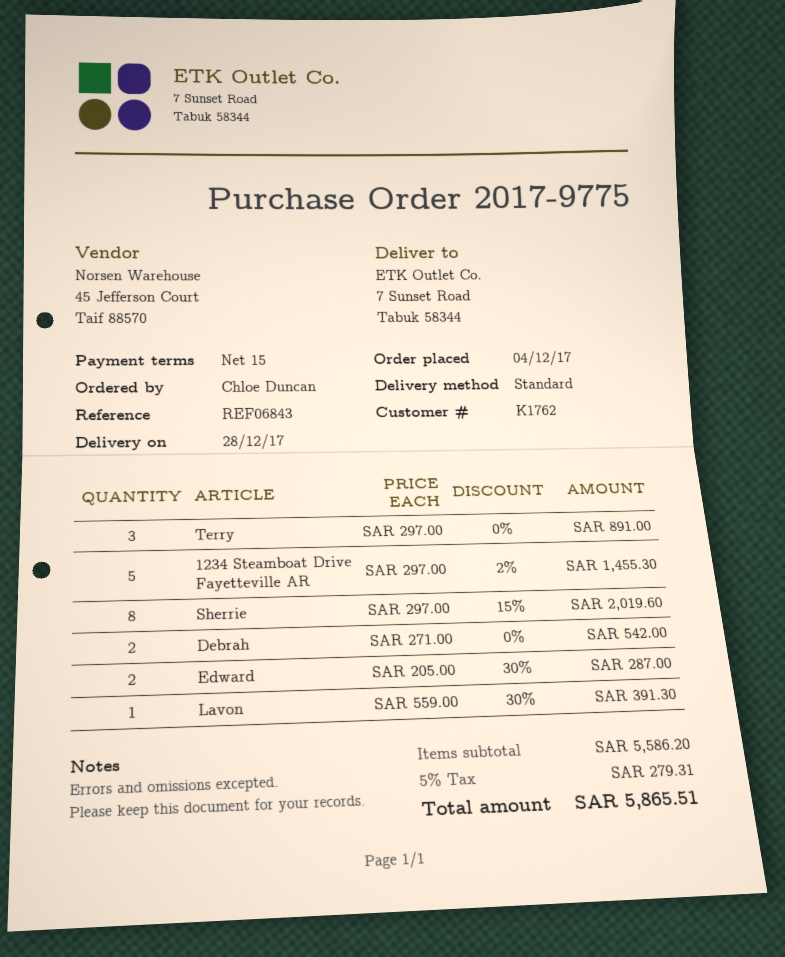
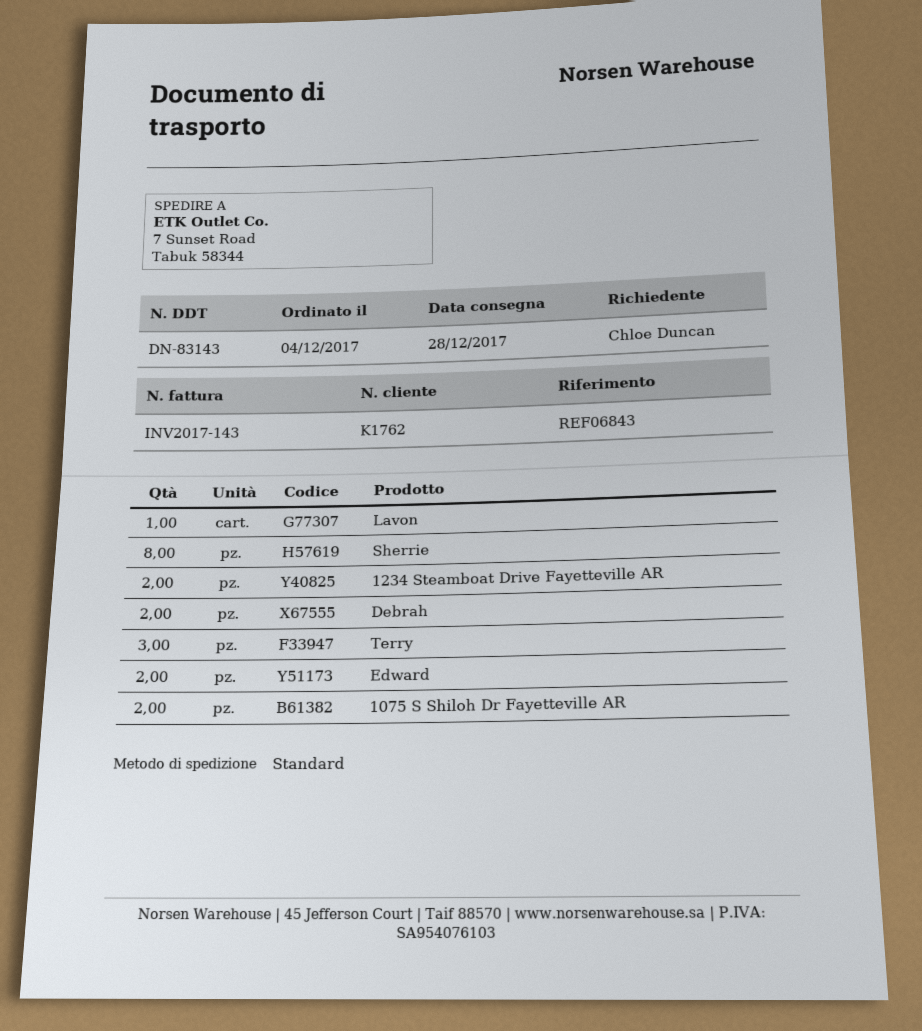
1234 Steamboat Drive Fayetteville AR: 5 -> 2
1075 S Shiloh Dr Fayetteville AR: none -> 2

